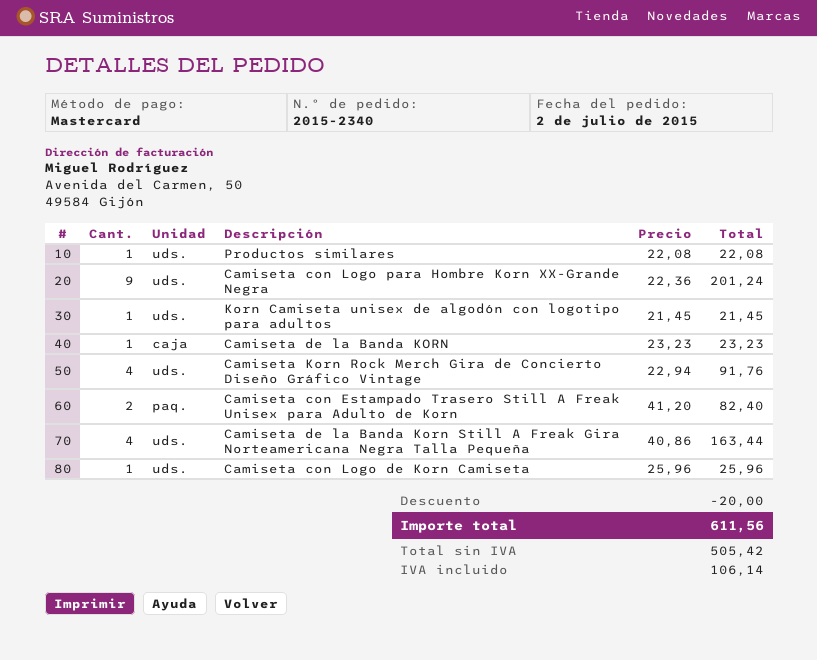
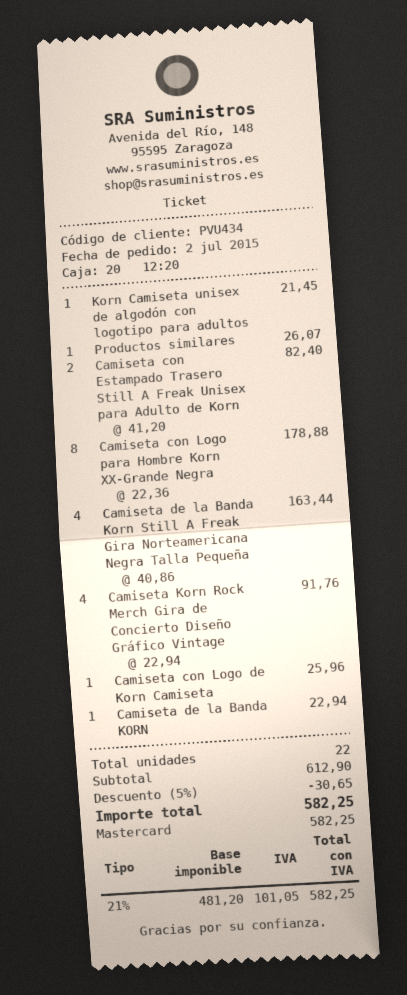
Productos similares: 1 x 22.08 = 22.08 -> 1 x 26.07 = 26.07
Camiseta con Logo para Hombre Korn XX-Grande Negra: 9 x 22.36 = 201.24 -> 8 x 22.36 = 178.88
Camiseta de la Banda KORN: 1 x 23.23 = 23.23 -> 1 x 22.94 = 22.94
discount: 20.00 -> 30.65
net: 505.42 -> 481.20
tax: 106.14 -> 101.05
total: 611.56 -> 582.25

